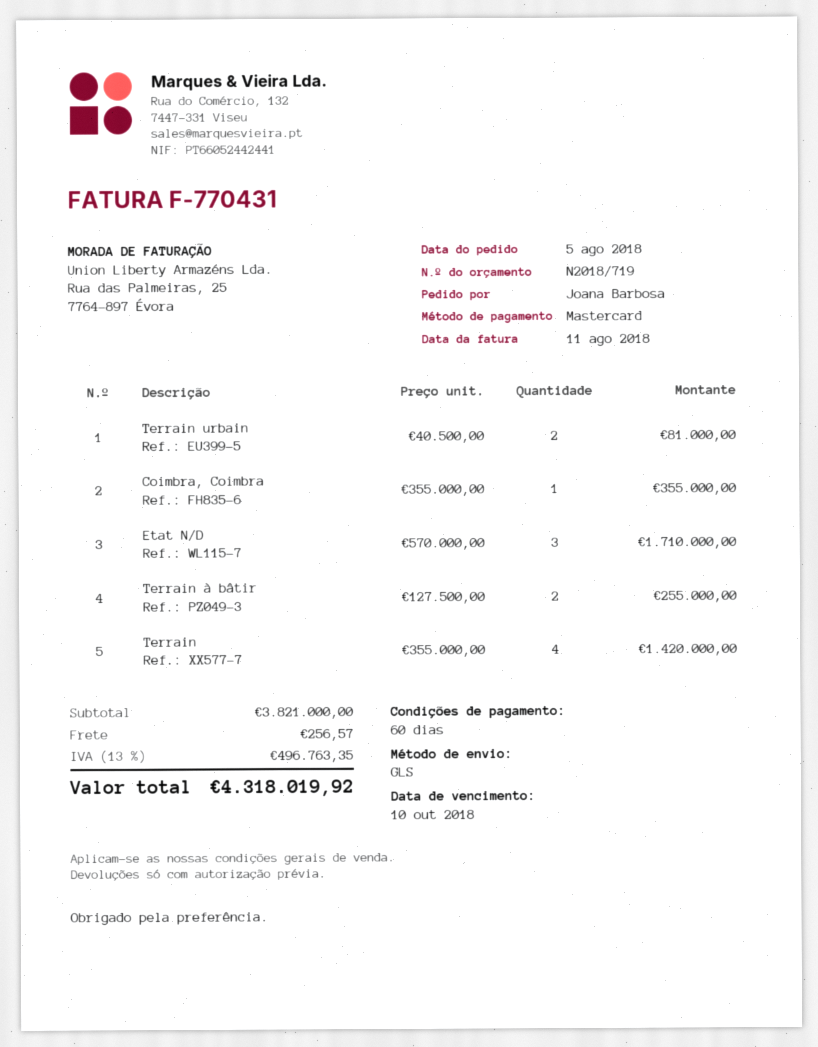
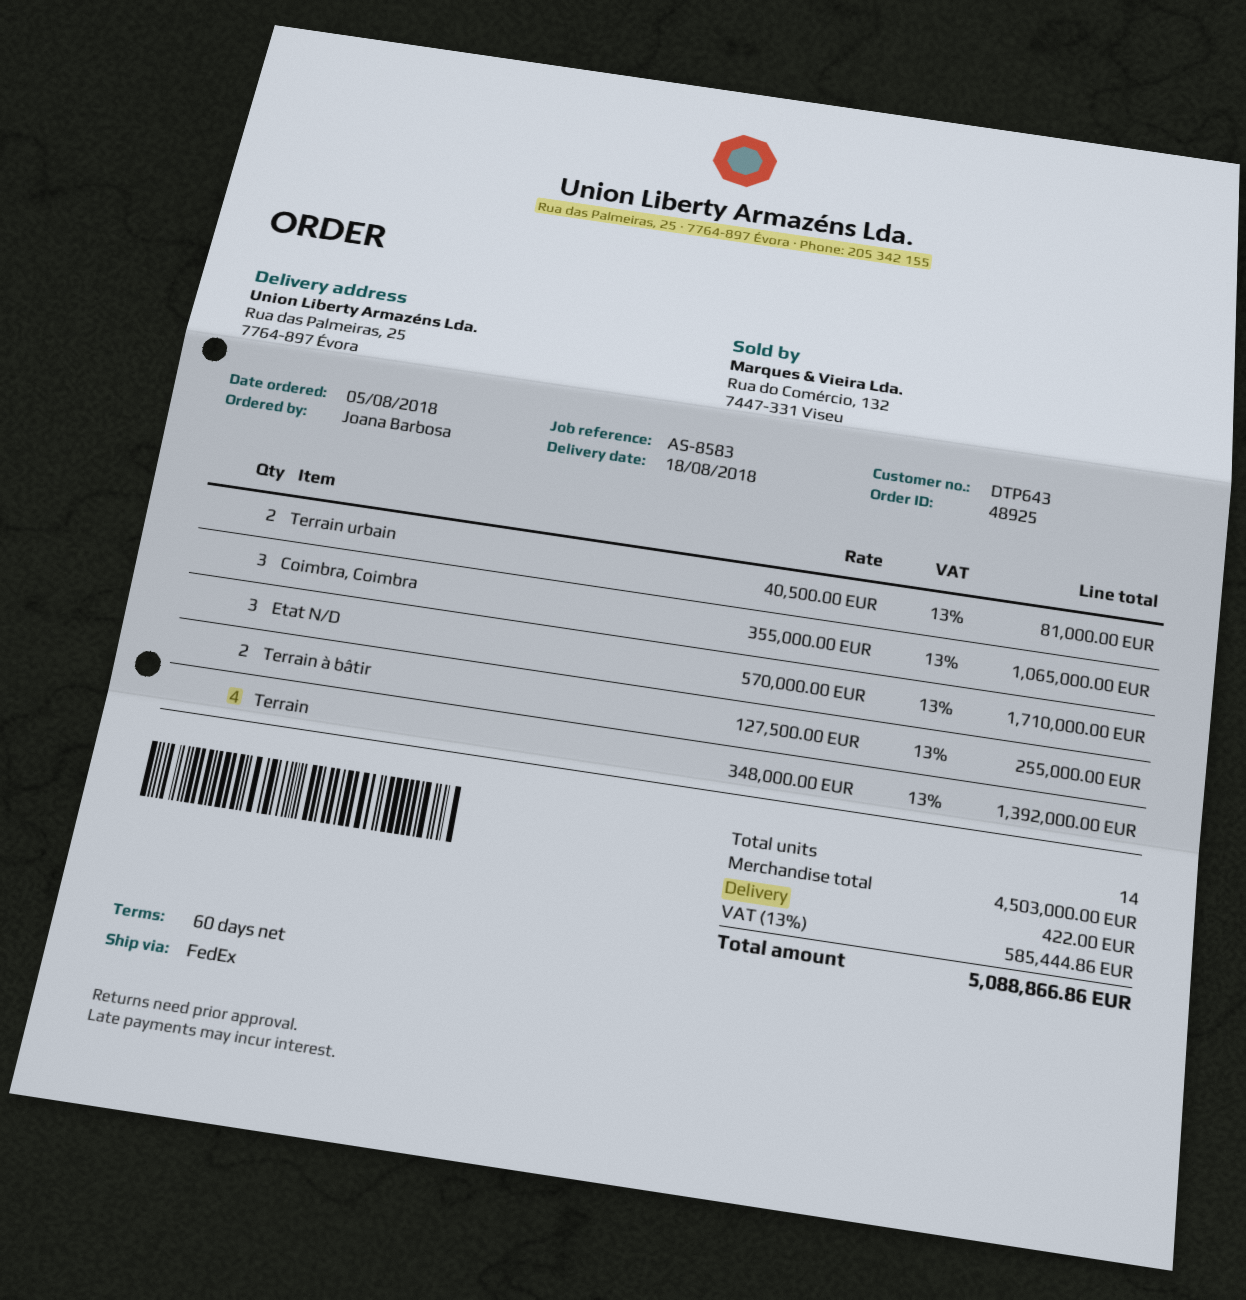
shipping method: GLS -> FedEx
Coimbra, Coimbra: 1 x 355000.00 = 355000.00 -> 3 x 355000.00 = 1065000.00
Terrain: 4 x 355000.00 = 1420000.00 -> 4 x 348000.00 = 1392000.00
subtotal: 3821000.00 -> 4503000.00
shipping: 256.57 -> 422.00
tax: 13% = 496763.35 -> 13% = 585444.86
total: 4318019.92 -> 5088866.86

